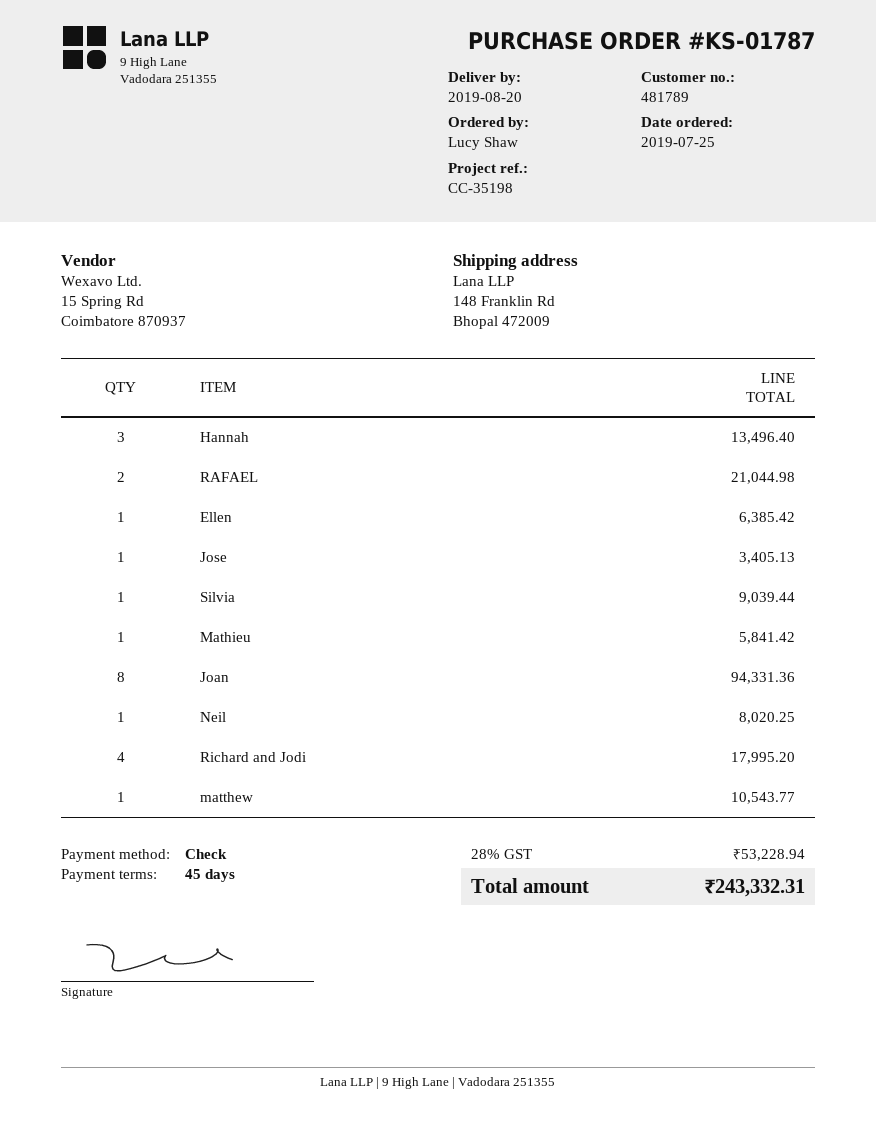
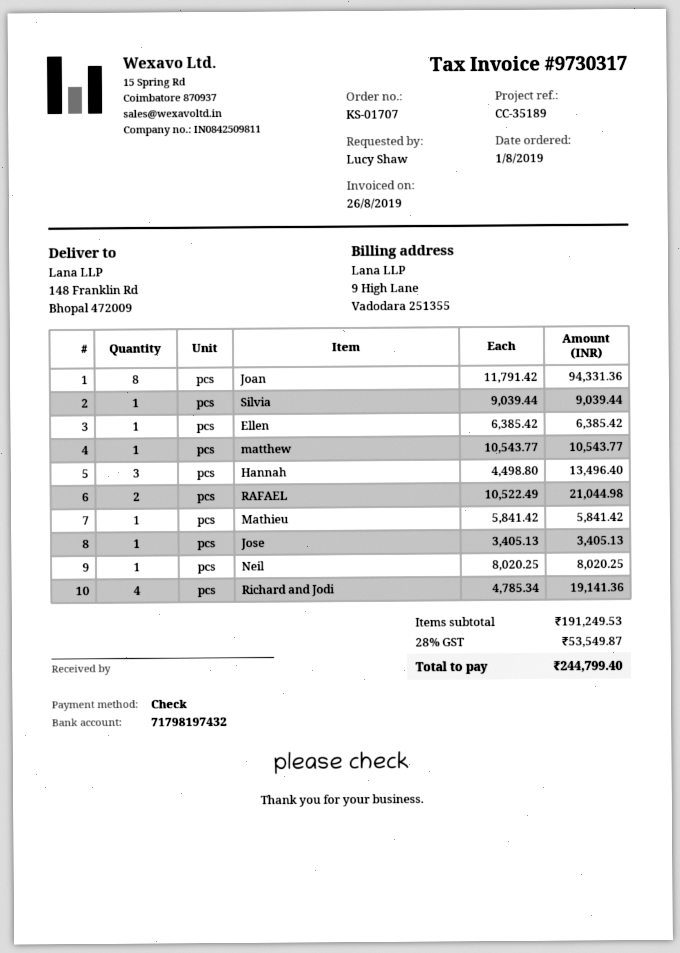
order number: KS-01787 -> KS-01707
order date: 2019-07-25 -> 2019-08-01
reference: CC-35198 -> CC-35189
Richard and Jodi: 4 for 17995.20 -> 4 for 19141.36
tax: 28% = 53228.94 -> 28% = 53549.87
total: 243332.31 -> 244799.40

